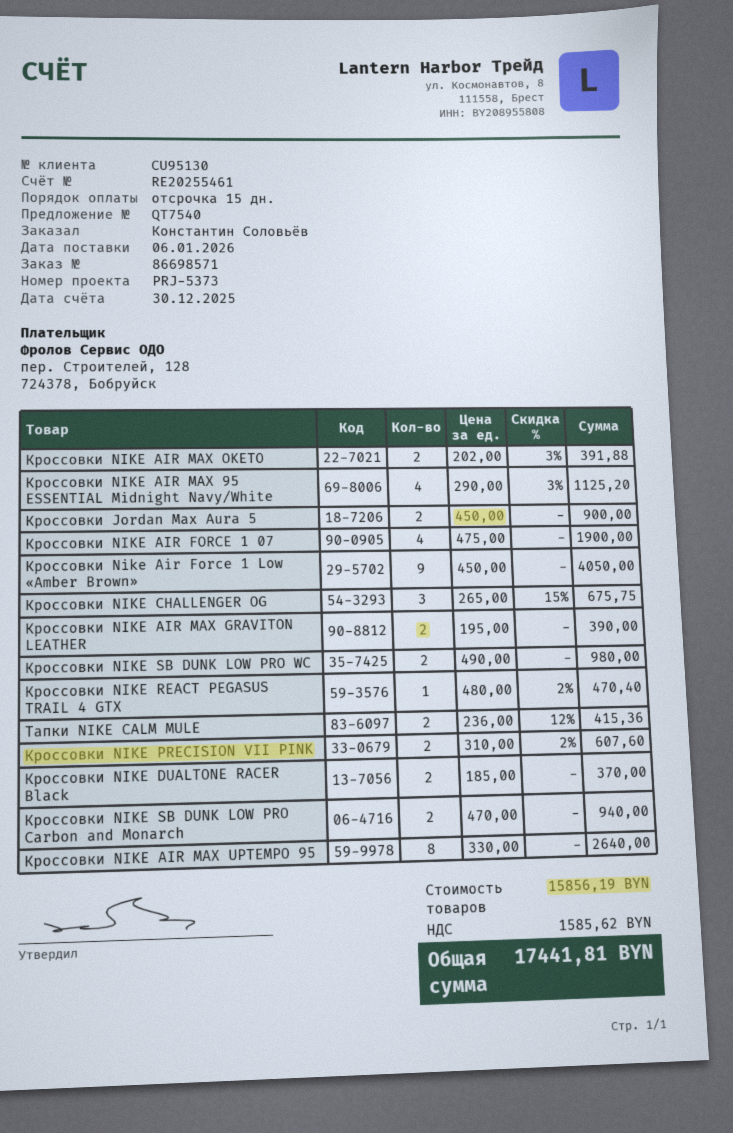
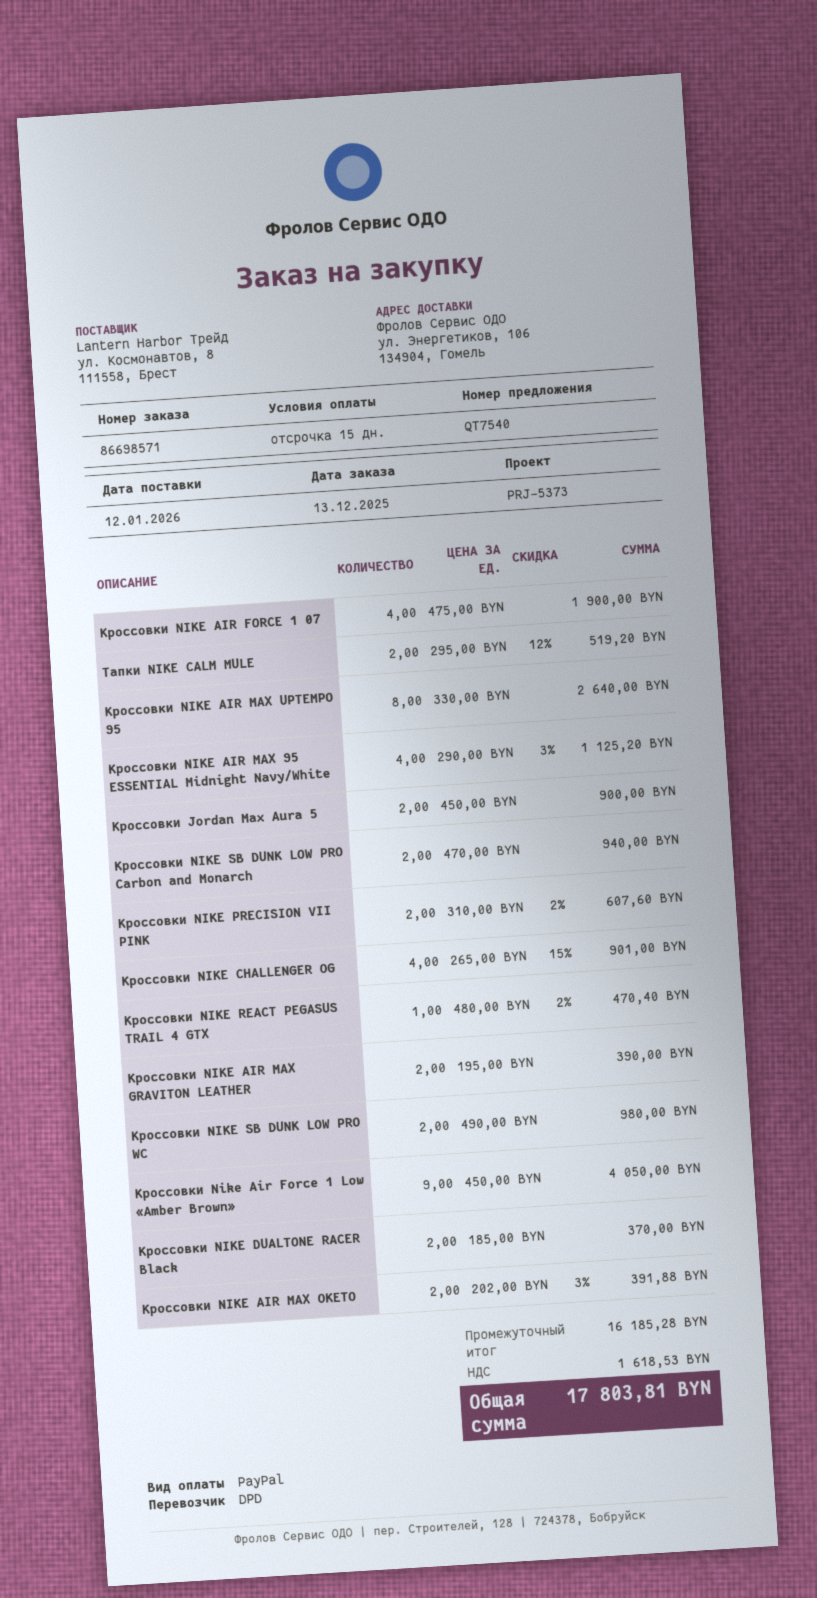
delivery date: 2026-01-06 -> 2026-01-12
Кроссовки NIKE CHALLENGER OG: 3 x 265.00 - 15% = 675.75 -> 4 x 265.00 - 15% = 901.00
Тапки NIKE CALM MULE: 2 x 236.00 - 12% = 415.36 -> 2 x 295.00 - 12% = 519.20
subtotal: 15856.19 -> 16185.28
tax: 1585.62 -> 1618.53
total: 17441.81 -> 17803.81

